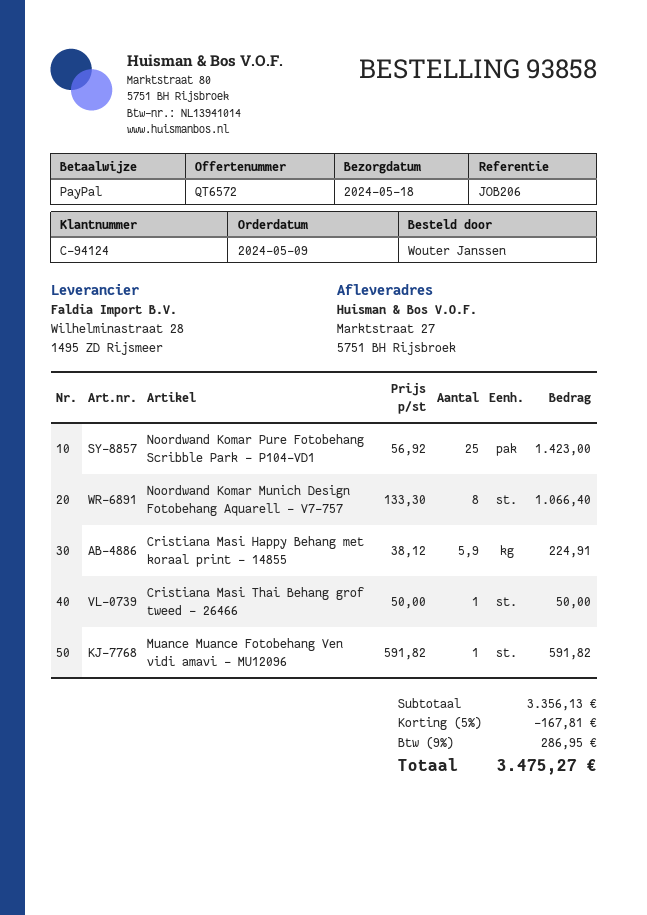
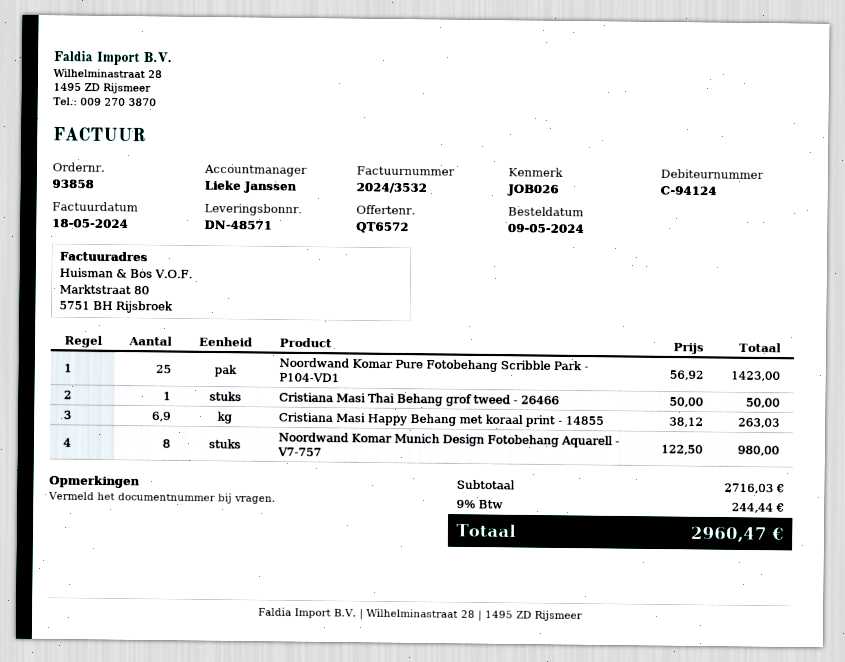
reference: JOB206 -> JOB026
Noordwand Komar Munich Design Fotobehang Aquarell - V7-757: 8 x 133.30 = 1066.40 -> 8 x 122.50 = 980.00
Cristiana Masi Happy Behang met koraal print - 14855: 5.9 x 38.12 = 224.91 -> 6.9 x 38.12 = 263.03
Muance Muance Fotobehang Ven vidi amavi - MU12096: 1 x 591.82 = 591.82 -> none
subtotal: 3356.13 -> 2716.03
discount: 5% = 167.81 -> none
tax: 9% = 286.95 -> 9% = 244.44
total: 3475.27 -> 2960.47

